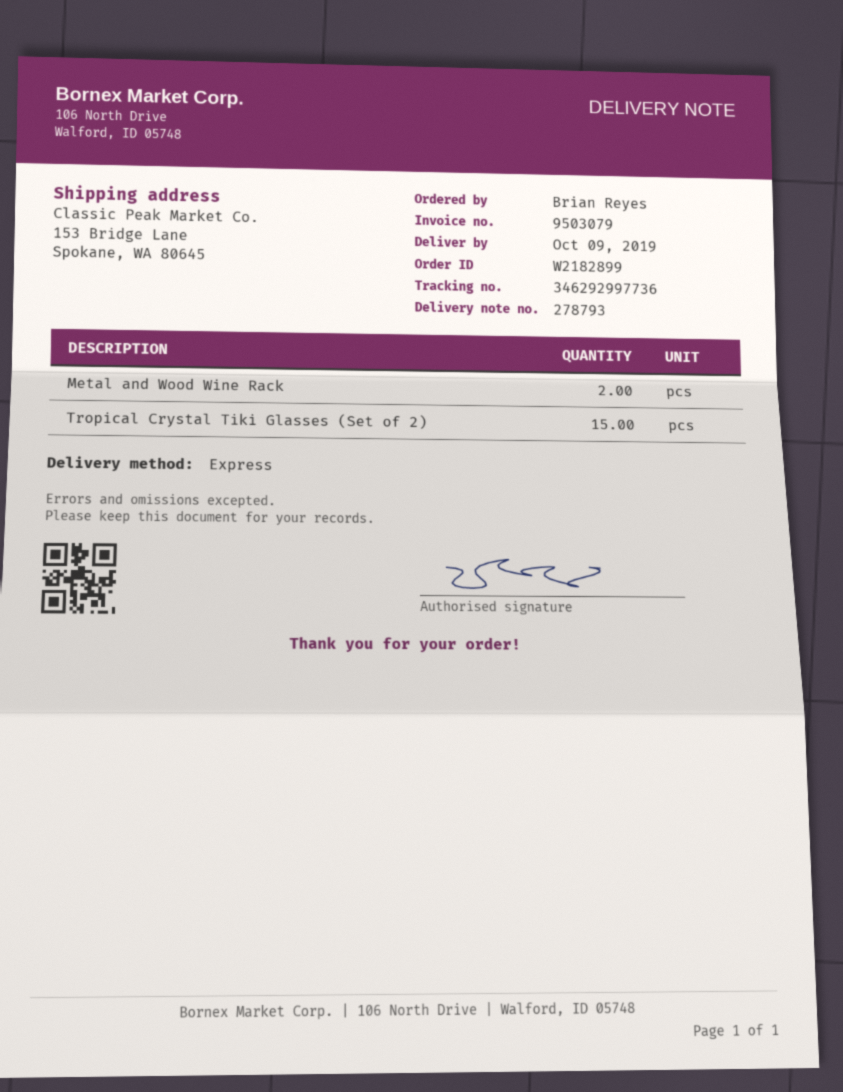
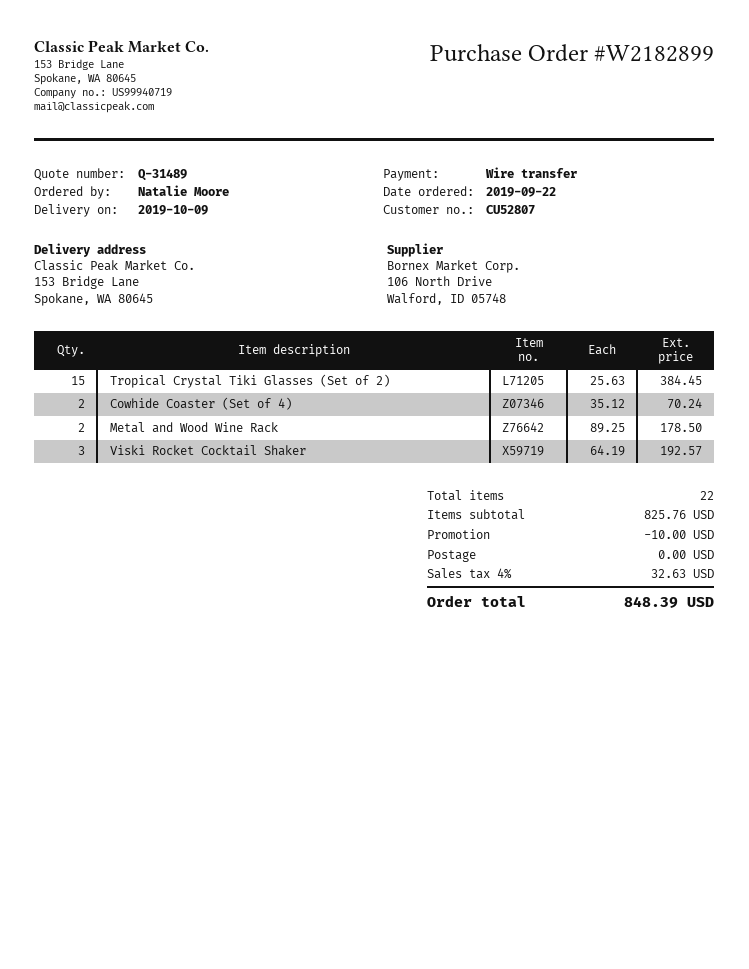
ordered by: Brian Reyes -> Natalie Moore
Cowhide Coaster (Set of 4): none -> 2
Viski Rocket Cocktail Shaker: none -> 3

